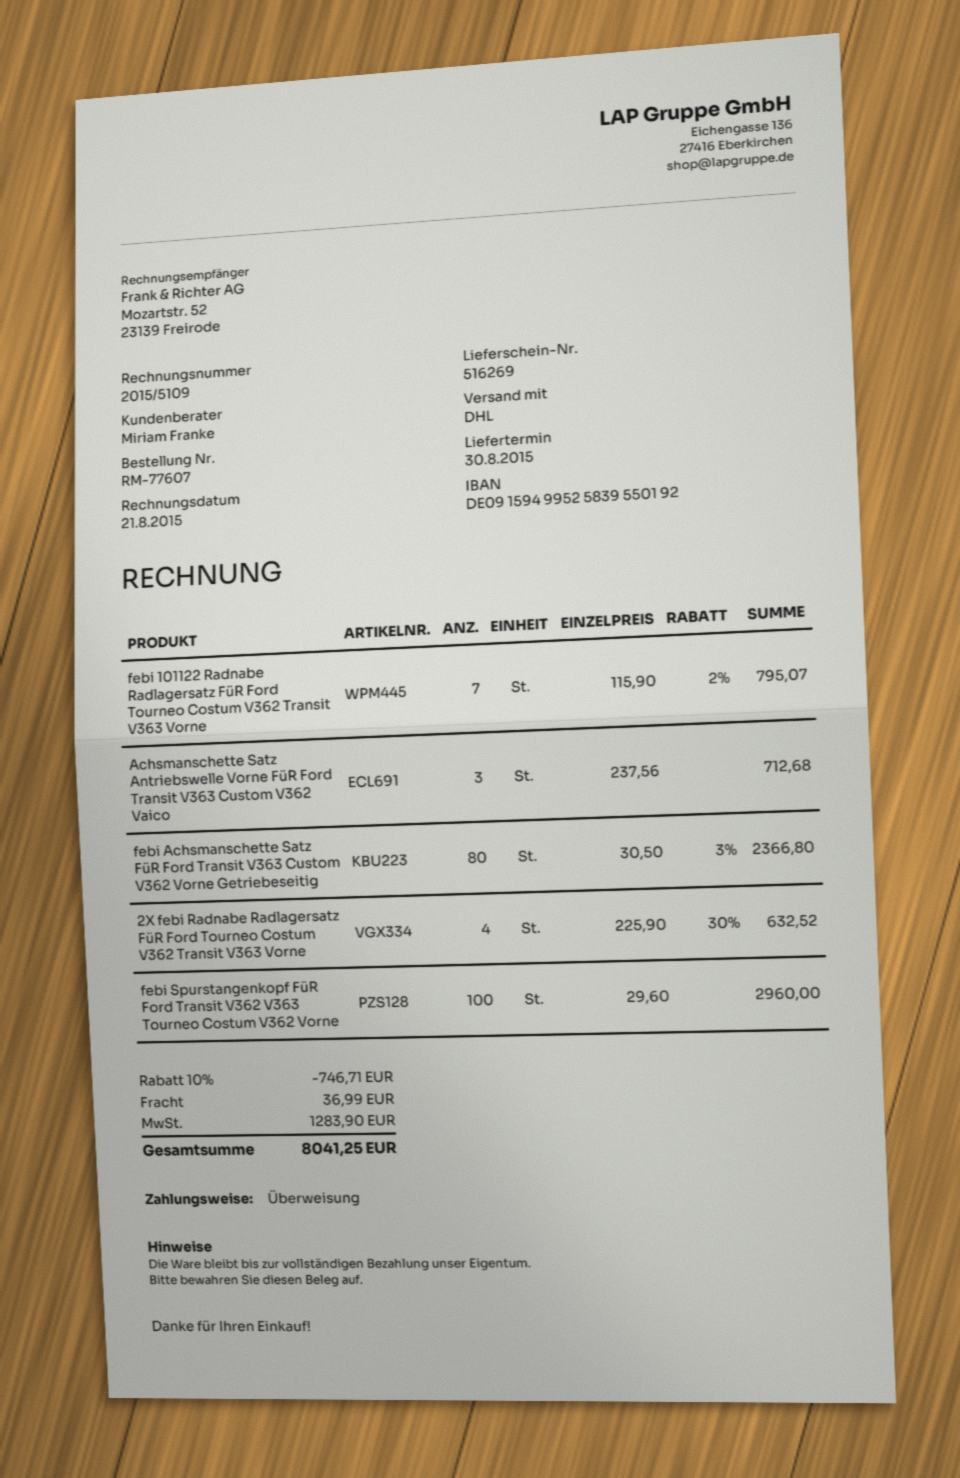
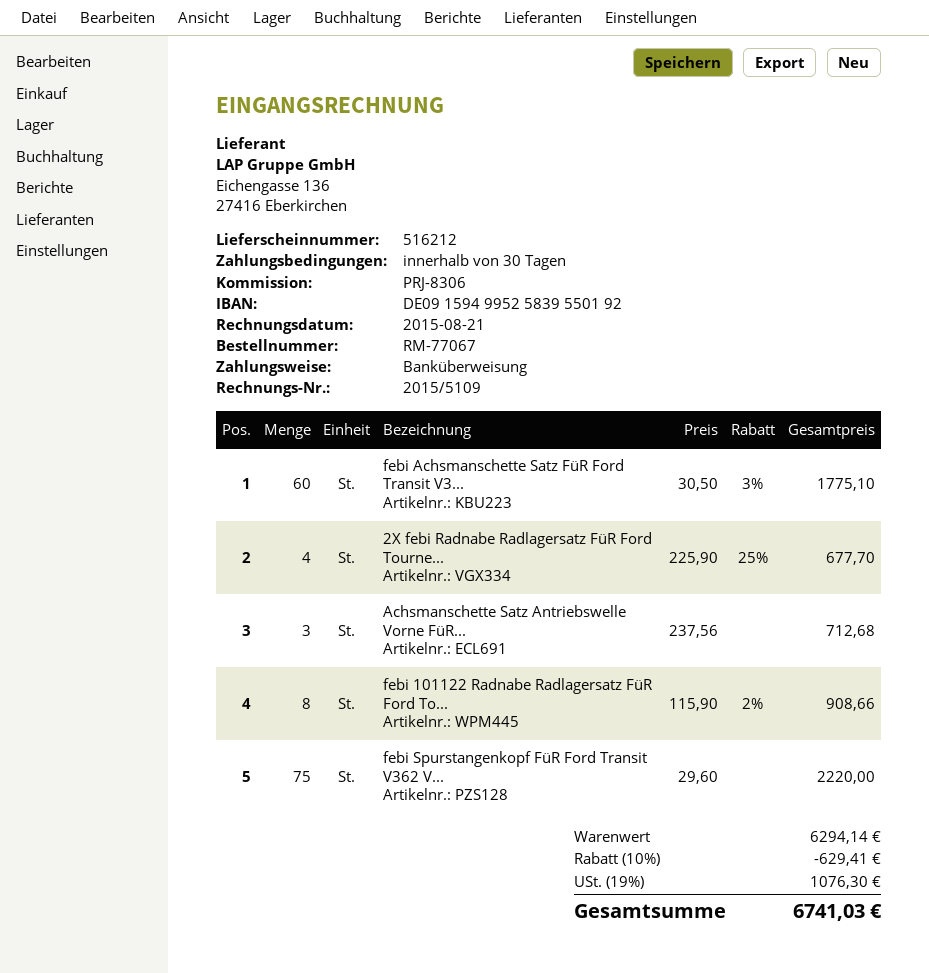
order number: RM-77607 -> RM-77067
delivery note number: 516269 -> 516212
febi 101122 Radnabe Radlagersatz FüR Ford Tourneo Costum V362 Transit V363 Vorne: 7 x 115.90 - 2% = 795.07 -> 8 x 115.90 - 2% = 908.66
febi Achsmanschette Satz FüR Ford Transit V363 Custom V362 Vorne Getriebeseitig: 80 x 30.50 - 3% = 2366.80 -> 60 x 30.50 - 3% = 1775.10
2X febi Radnabe Radlagersatz FüR Ford Tourneo Costum V362 Transit V363 Vorne: 4 x 225.90 - 30% = 632.52 -> 4 x 225.90 - 25% = 677.70
febi Spurstangenkopf FüR Ford Transit V362 V363 Tourneo Costum V362 Vorne: 100 x 29.60 = 2960.00 -> 75 x 29.60 = 2220.00
discount: 10% = 746.71 -> 10% = 629.41
shipping: 36.99 -> none
tax: 1283.90 -> 1076.30
total: 8041.25 -> 6741.03

